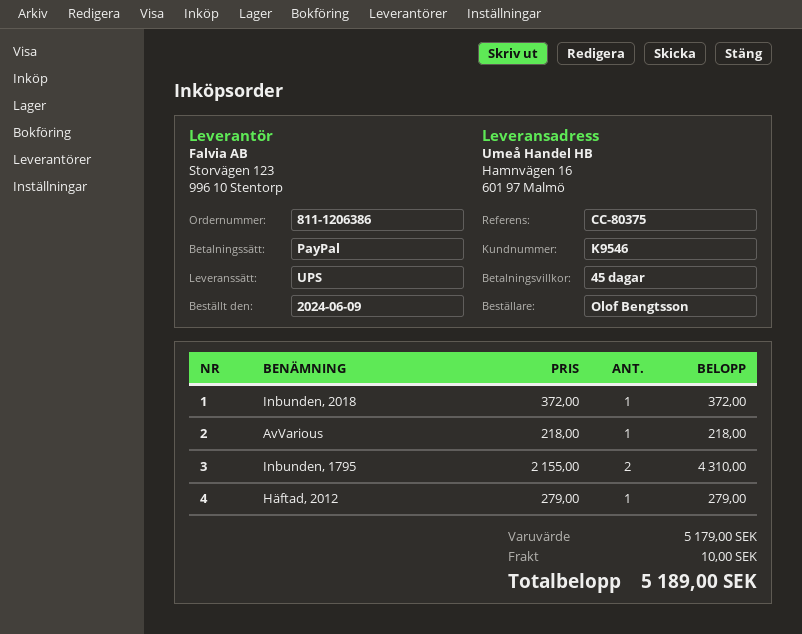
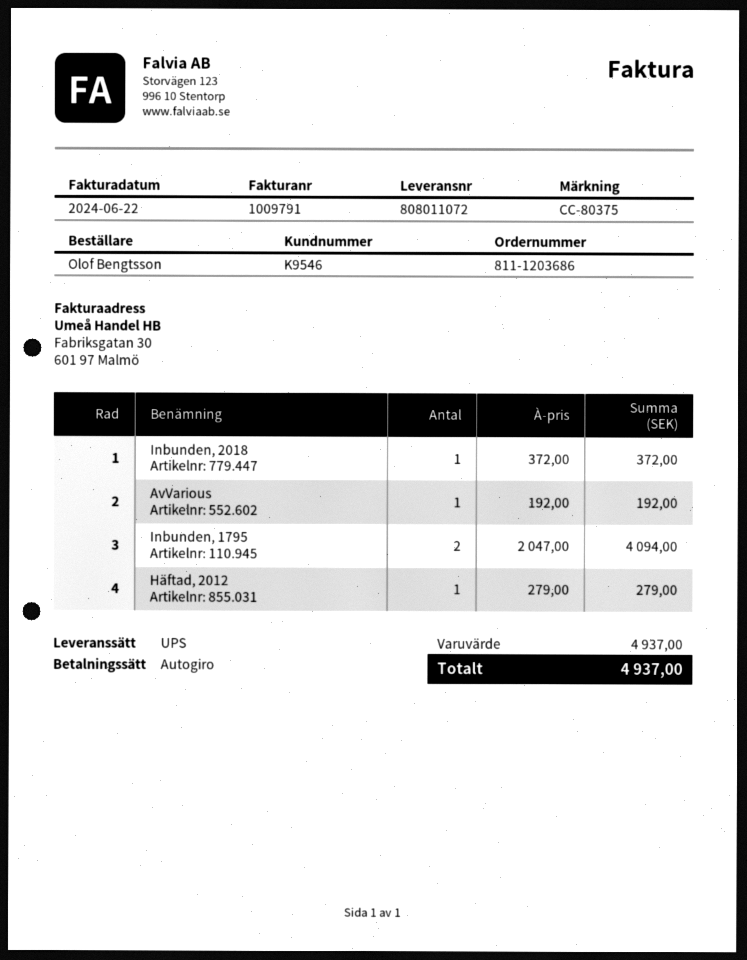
order number: 811-1206386 -> 811-1203686
payment method: PayPal -> direct debit
AvVarious: 1 x 218.00 = 218.00 -> 1 x 192.00 = 192.00
Inbunden, 1795: 2 x 2155.00 = 4310.00 -> 2 x 2047.00 = 4094.00
subtotal: 5179.00 -> 4937.00
shipping: 10.00 -> none
total: 5189.00 -> 4937.00

